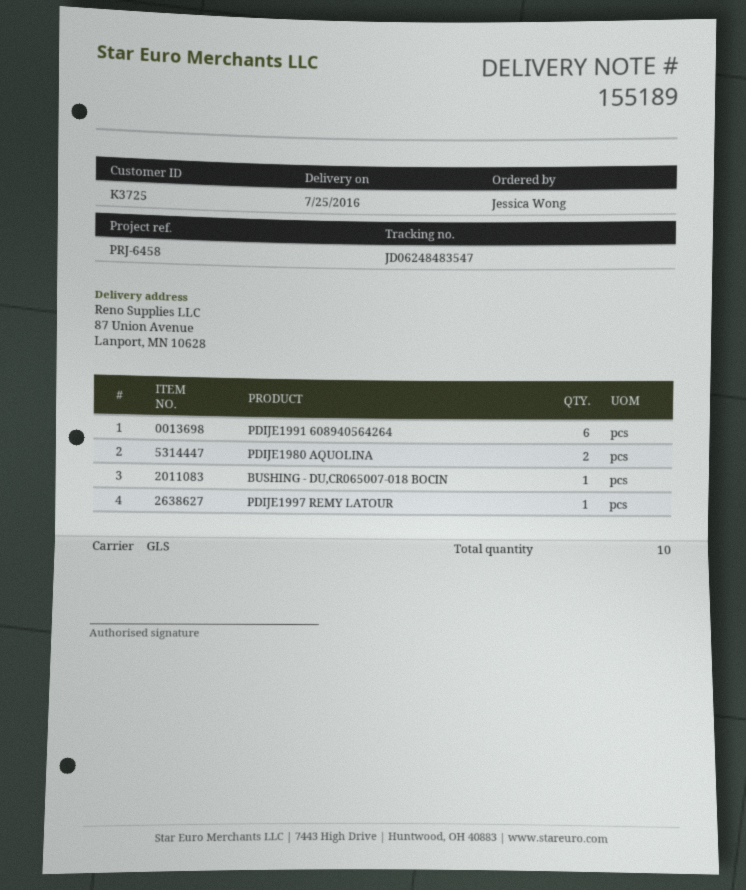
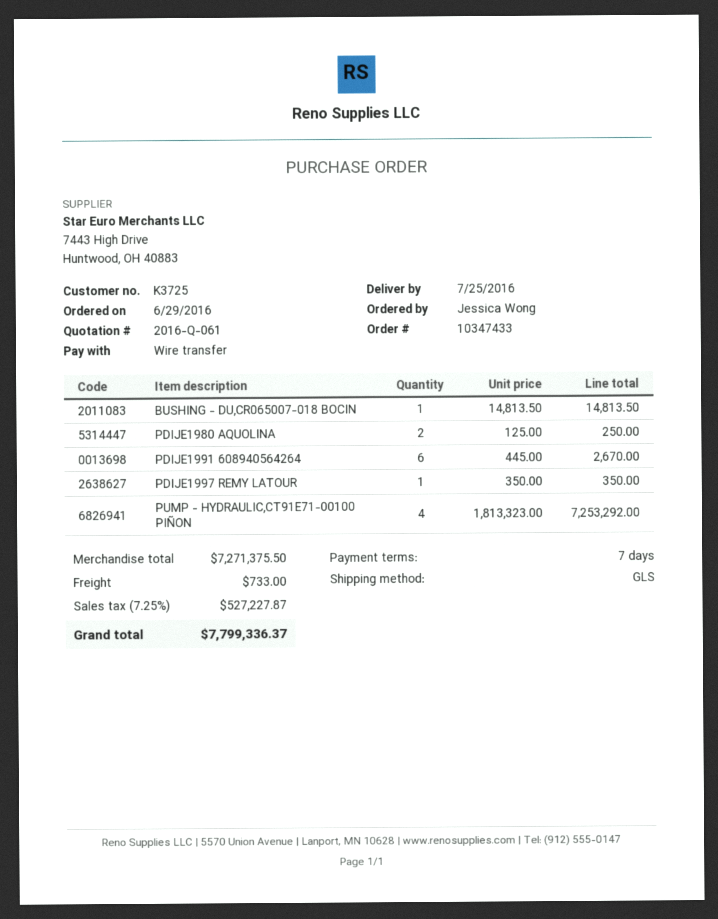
PUMP - HYDRAULIC,CT91E71-00100 PIÑON: none -> 4

